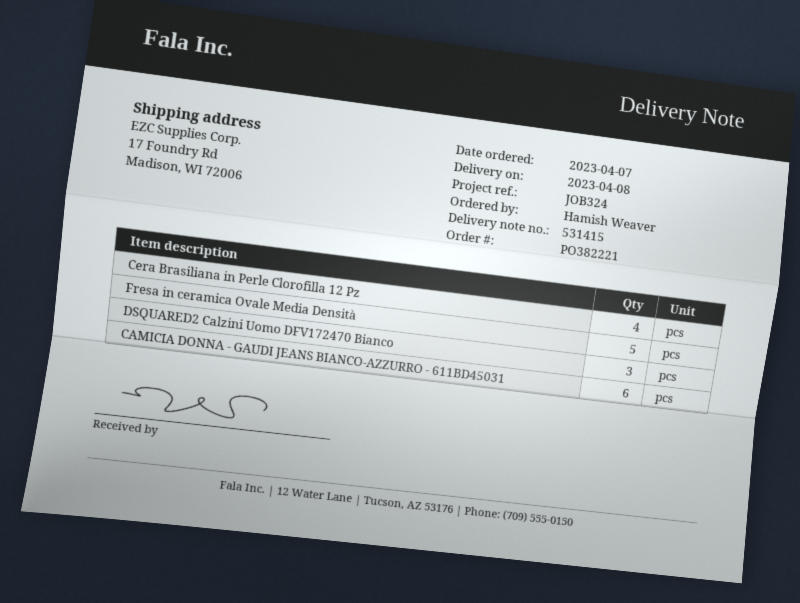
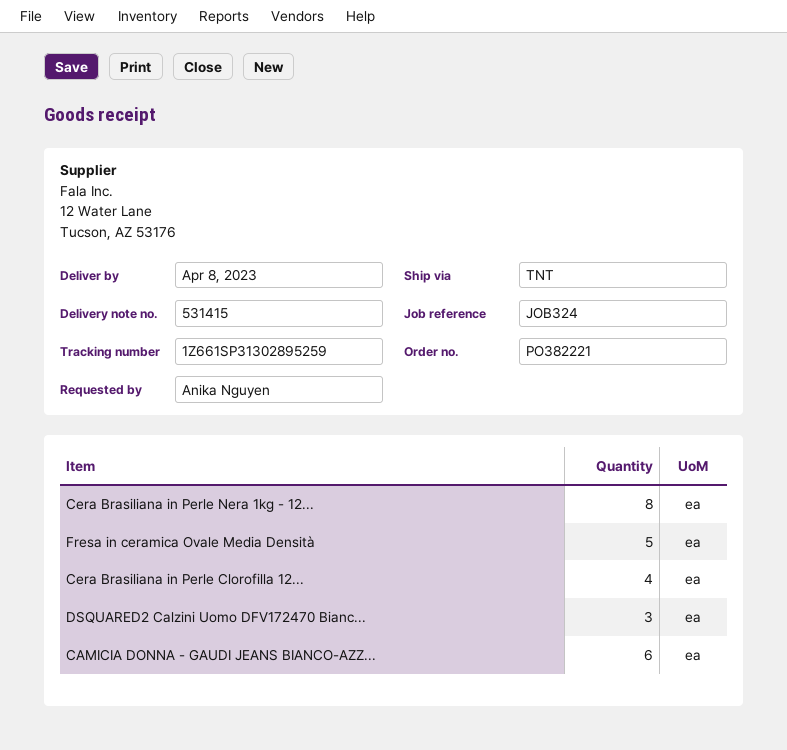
ordered by: Hamish Weaver -> Anika Nguyen
Cera Brasiliana in Perle Nera 1kg - 12...: none -> 8

